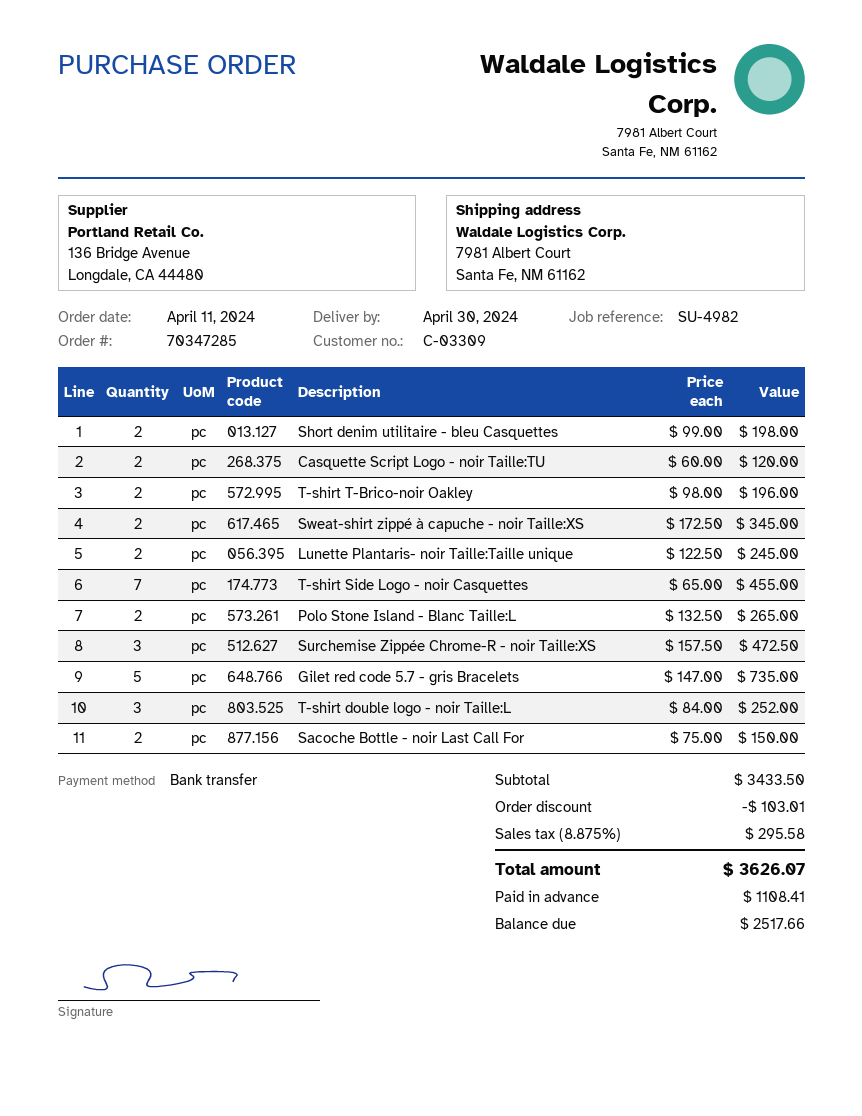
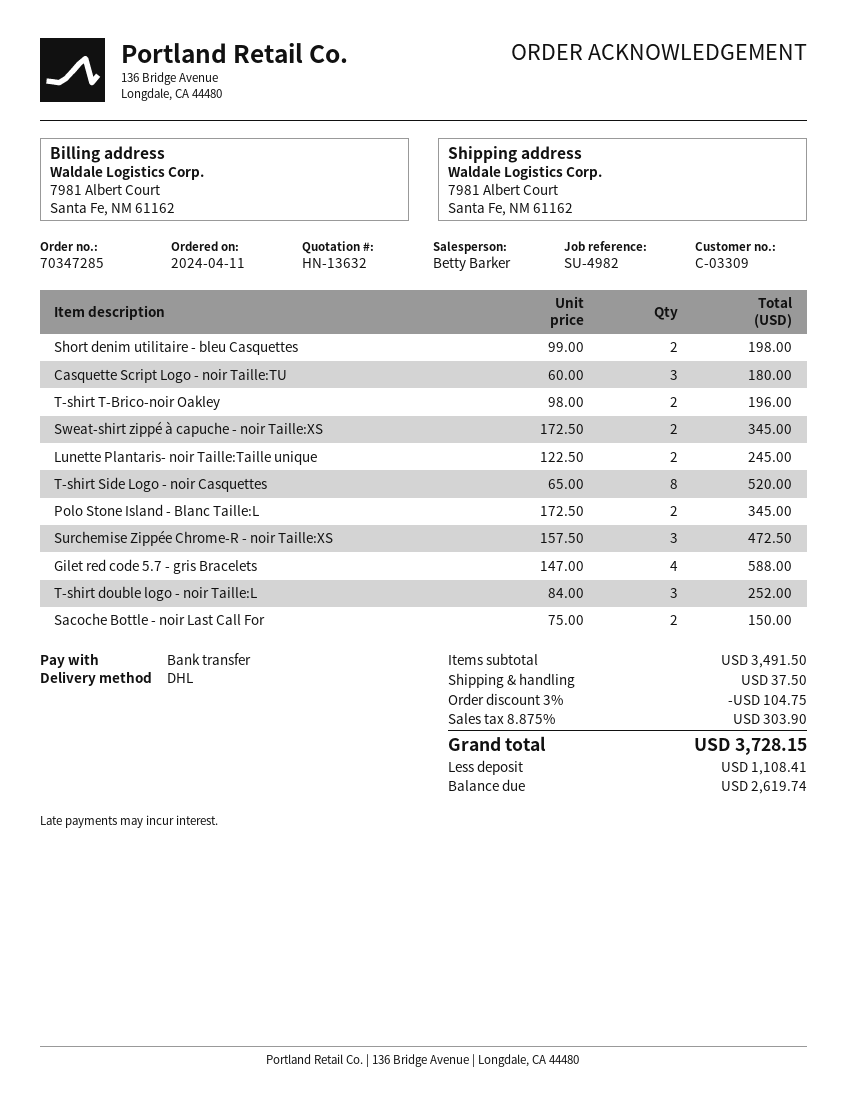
Casquette Script Logo - noir Taille:TU: 2 x 60.00 = 120.00 -> 3 x 60.00 = 180.00
T-shirt Side Logo - noir Casquettes: 7 x 65.00 = 455.00 -> 8 x 65.00 = 520.00
Polo Stone Island - Blanc Taille:L: 2 x 132.50 = 265.00 -> 2 x 172.50 = 345.00
Gilet red code 5.7 - gris Bracelets: 5 x 147.00 = 735.00 -> 4 x 147.00 = 588.00
subtotal: 3433.50 -> 3491.50
discount: 103.01 -> 104.75
shipping: none -> 37.50
tax: 8.875% = 295.58 -> 8.875% = 303.90
total: 3626.07 -> 3728.15
balance: 2517.66 -> 2619.74

